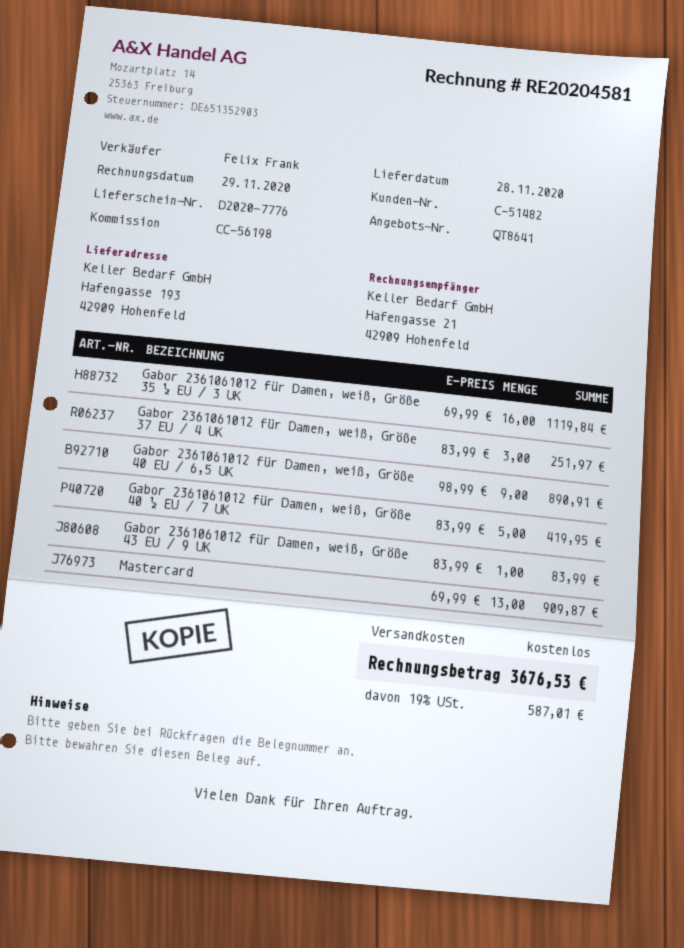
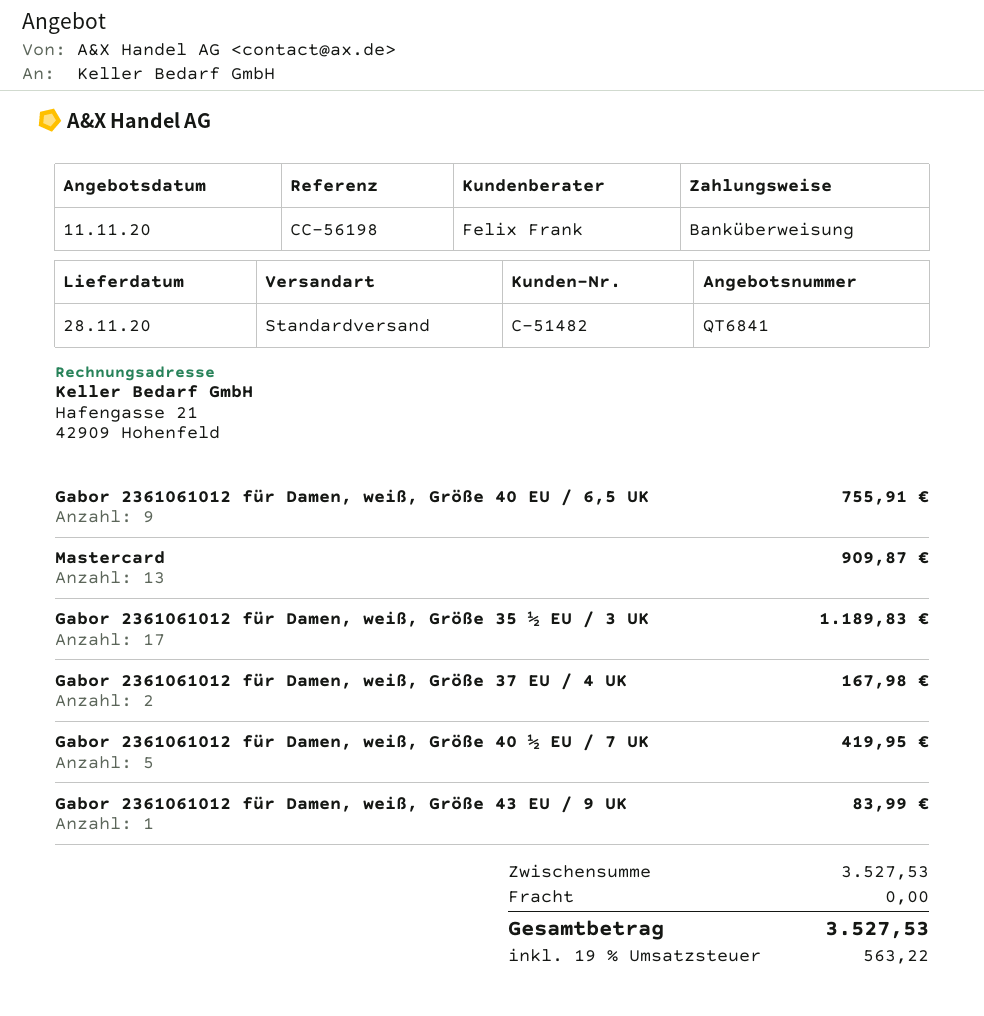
quote number: QT8641 -> QT6841
Gabor 2361061012 für Damen, weiß, Größe 35 ½ EU / 3 UK: 16 for 1119.84 -> 17 for 1189.83
Gabor 2361061012 für Damen, weiß, Größe 37 EU / 4 UK: 3 for 251.97 -> 2 for 167.98
Gabor 2361061012 für Damen, weiß, Größe 40 EU / 6,5 UK: 9 for 890.91 -> 9 for 755.91
tax: 19% = 587.01 -> 19% = 563.22
total: 3676.53 -> 3527.53

